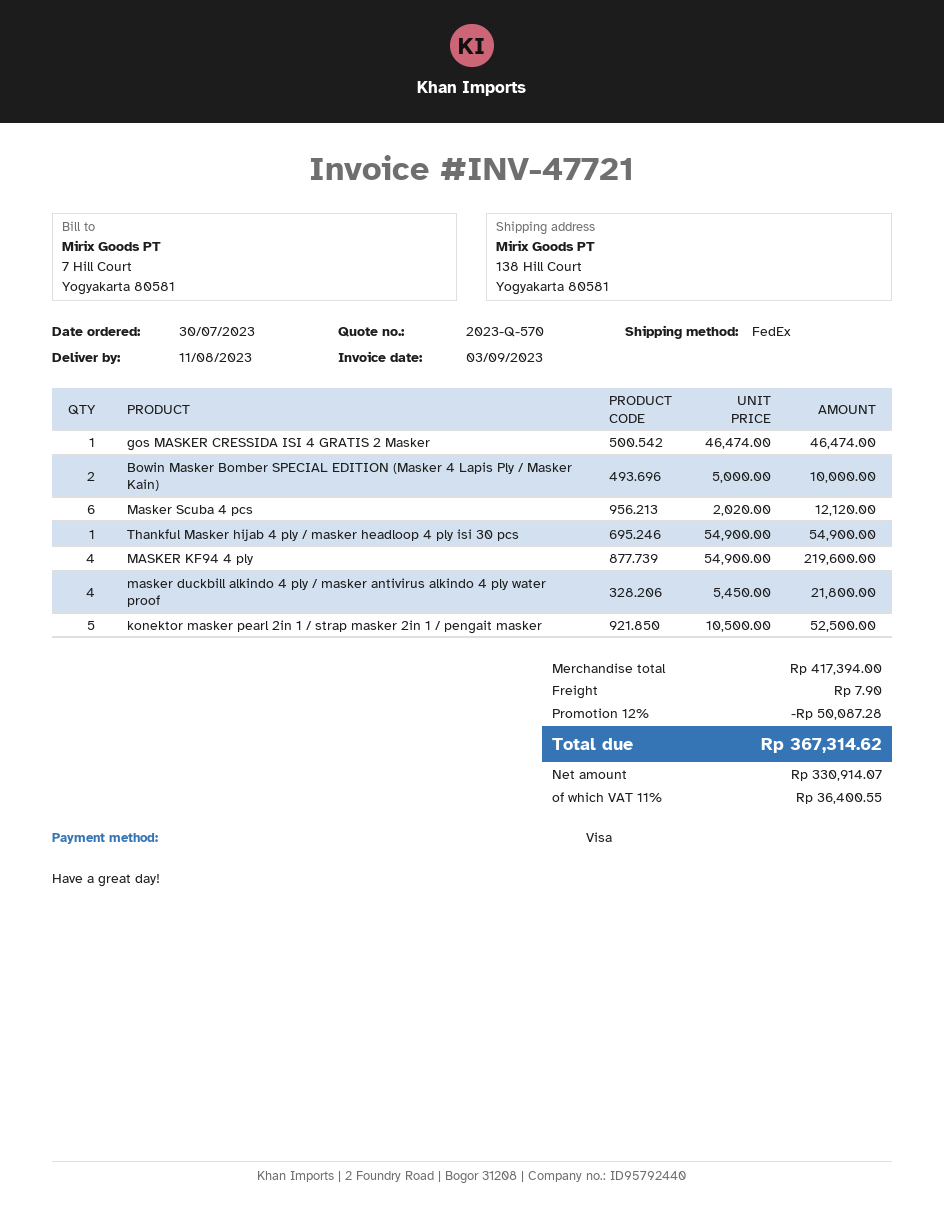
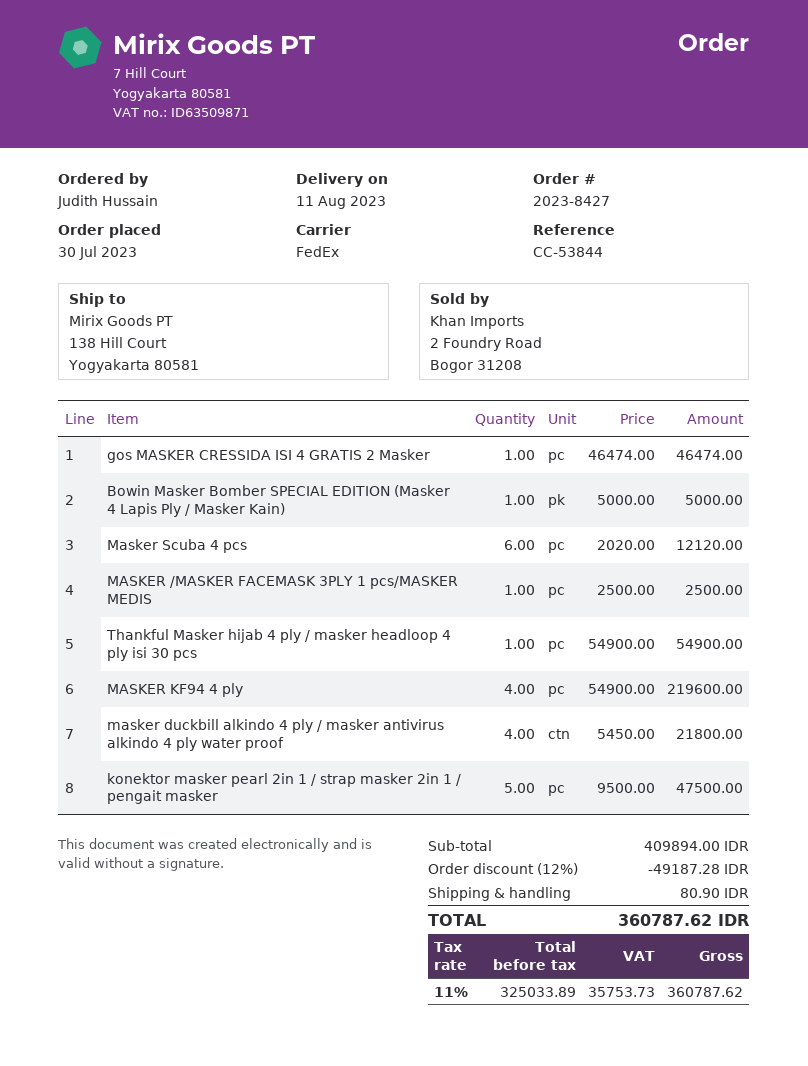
Bowin Masker Bomber SPECIAL EDITION (Masker 4 Lapis Ply / Masker Kain): 2 x 5000.00 = 10000.00 -> 1 x 5000.00 = 5000.00
konektor masker pearl 2in 1 / strap masker 2in 1 / pengait masker: 5 x 10500.00 = 52500.00 -> 5 x 9500.00 = 47500.00
MASKER /MASKER FACEMASK 3PLY 1 pcs/MASKER MEDIS: none -> 1 x 2500.00 = 2500.00
subtotal: 417394.00 -> 409894.00
discount: 12% = 50087.28 -> 12% = 49187.28
shipping: 7.90 -> 80.90
net: 330914.07 -> 325033.89
tax: 11% = 36400.55 -> 11% = 35753.73
total: 367314.62 -> 360787.62

